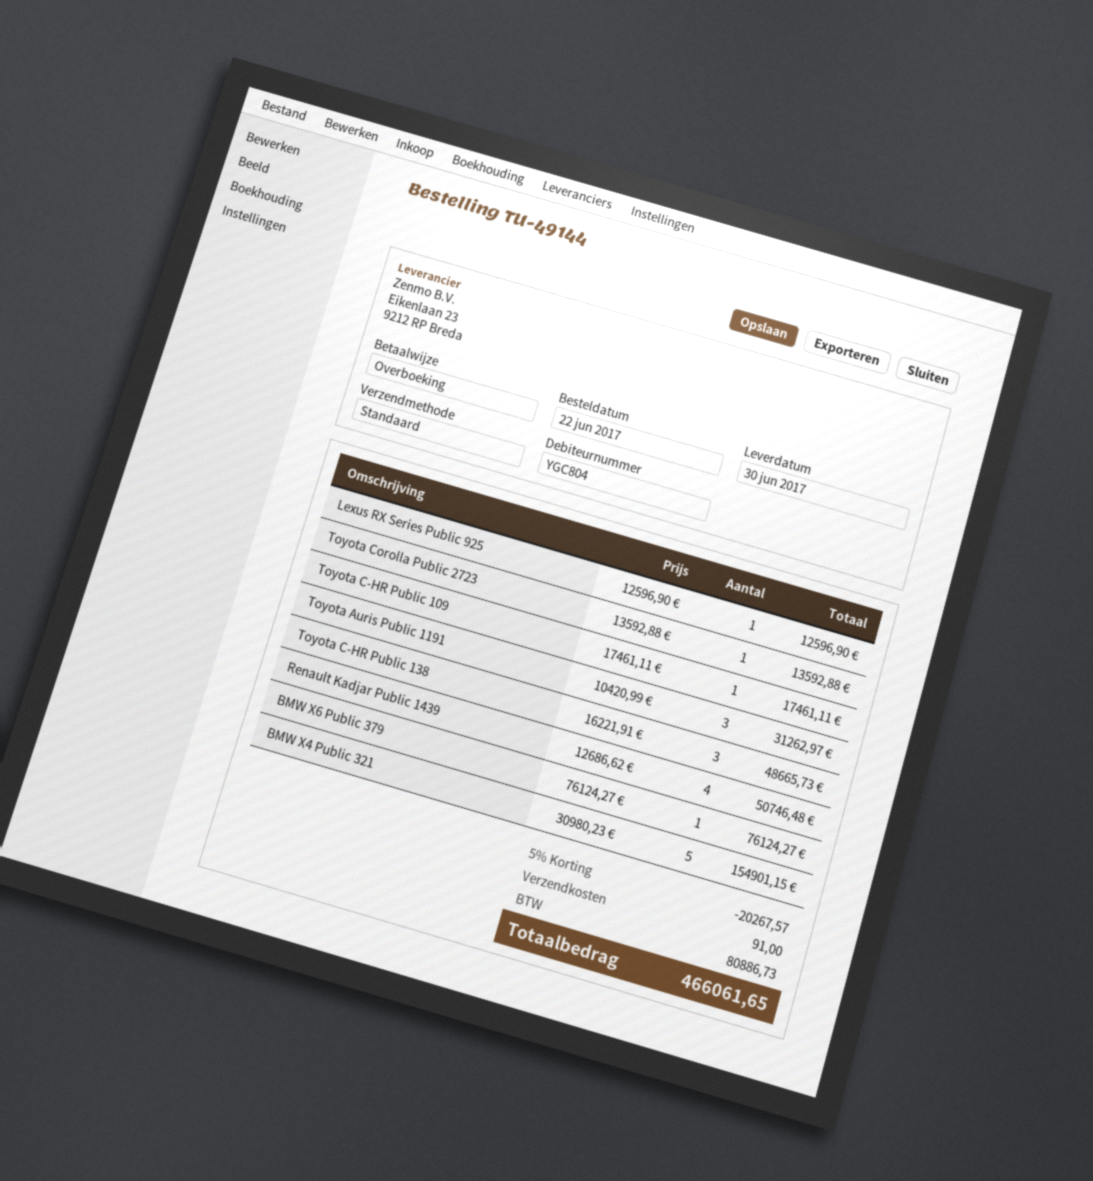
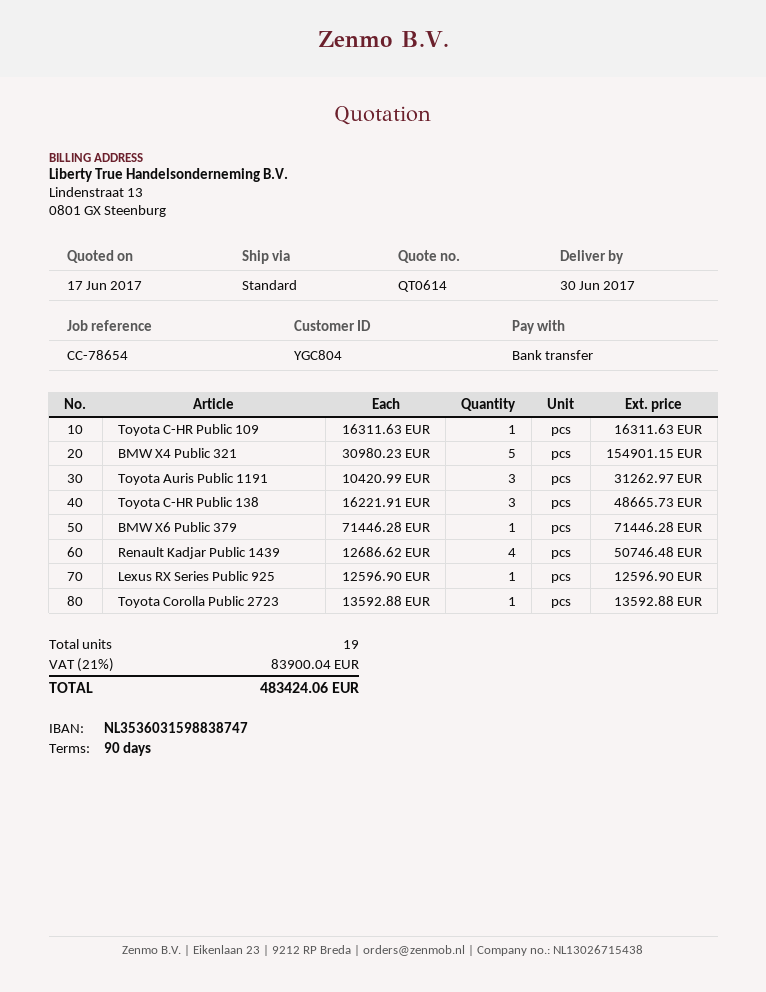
Toyota C-HR Public 109: 1 x 17461.11 = 17461.11 -> 1 x 16311.63 = 16311.63
BMW X6 Public 379: 1 x 76124.27 = 76124.27 -> 1 x 71446.28 = 71446.28
discount: 5% = 20267.57 -> none
shipping: 91.00 -> none
tax: 80886.73 -> 83900.04
total: 466061.65 -> 483424.06

